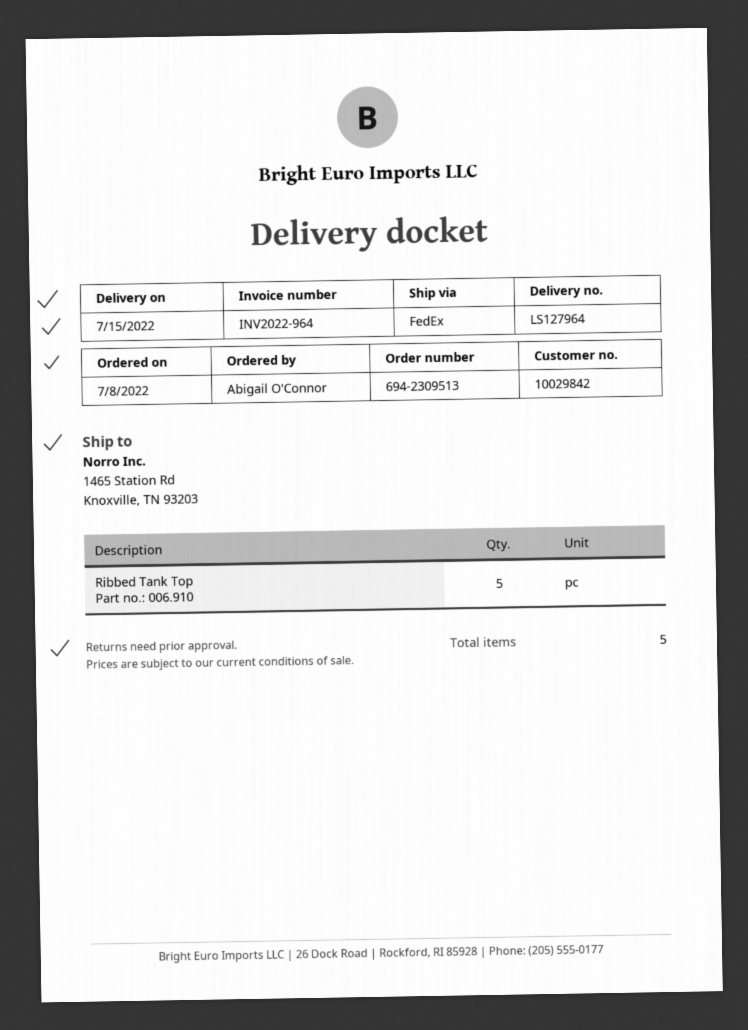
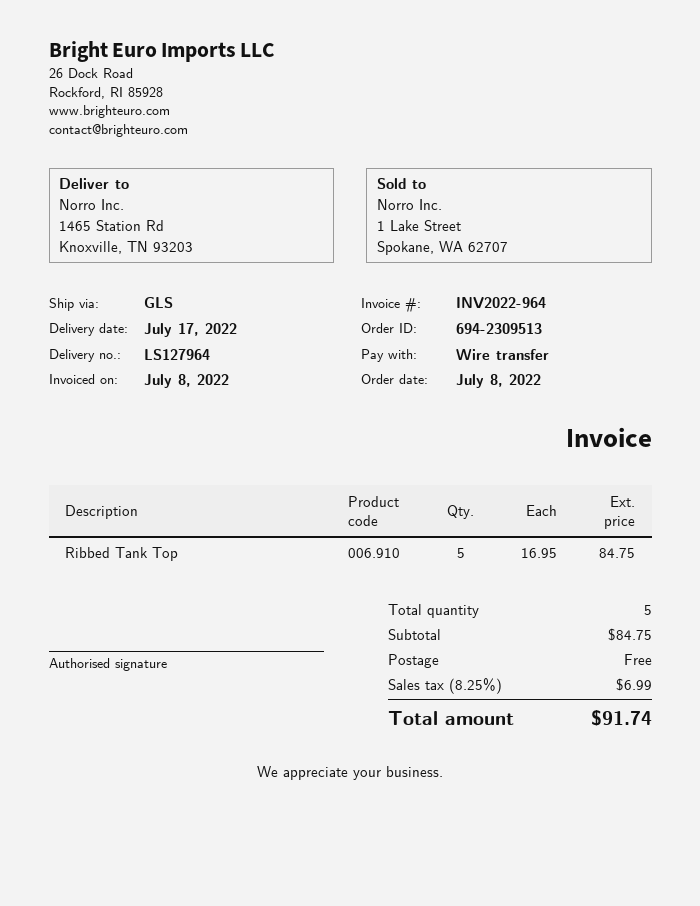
delivery date: 2022-07-15 -> 2022-07-17
shipping method: FedEx -> GLS

